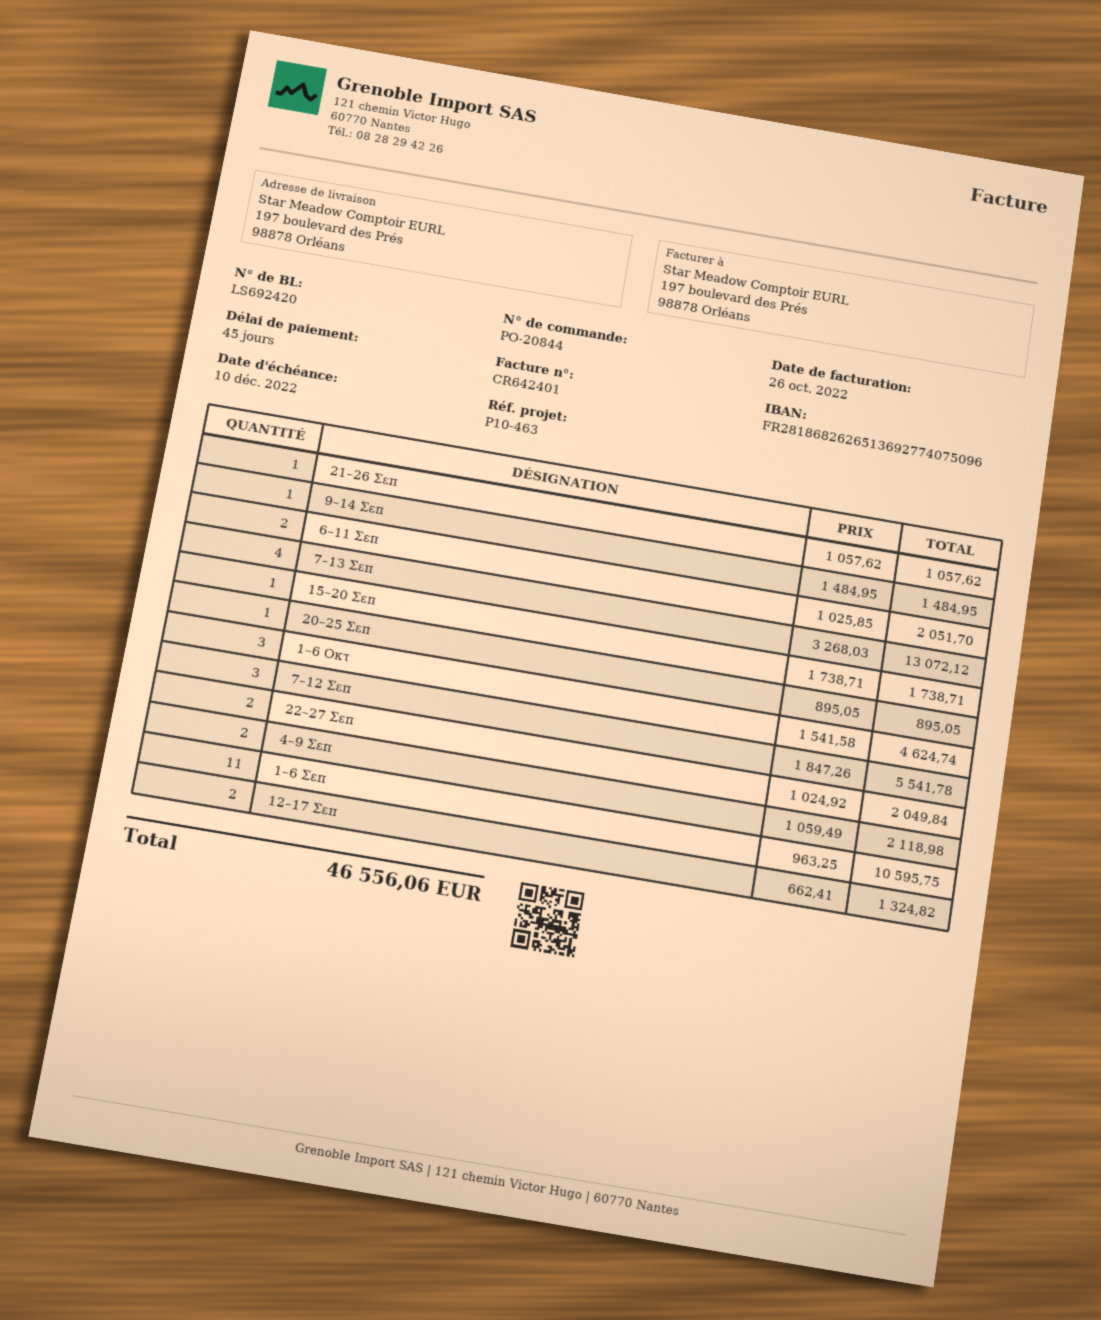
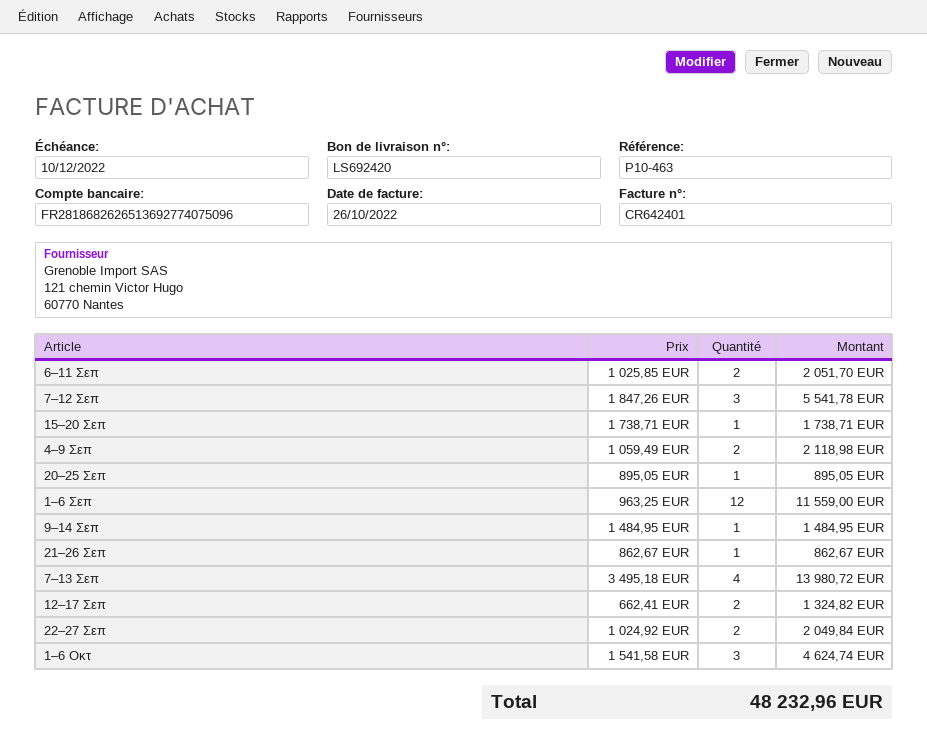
21–26 Σεπ: 1 x 1057.62 = 1057.62 -> 1 x 862.67 = 862.67
7–13 Σεπ: 4 x 3268.03 = 13072.12 -> 4 x 3495.18 = 13980.72
1–6 Σεπ: 11 x 963.25 = 10595.75 -> 12 x 963.25 = 11559.00
total: 46556.06 -> 48232.96

